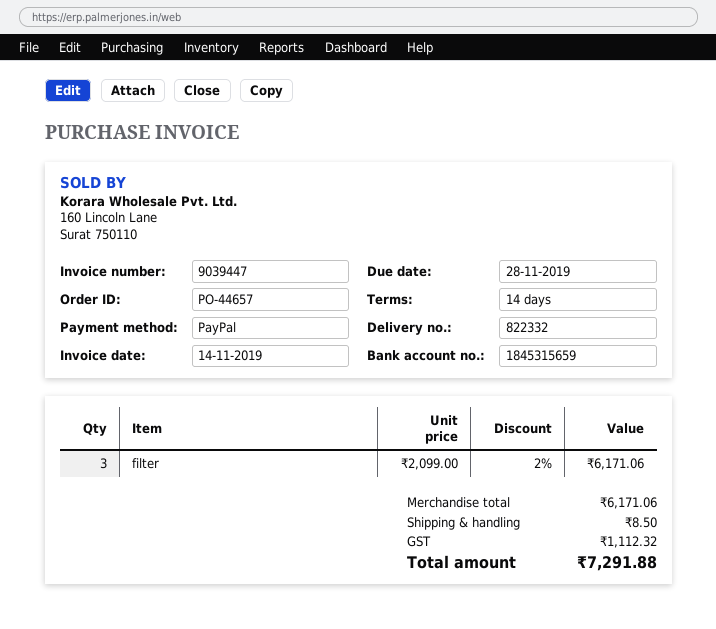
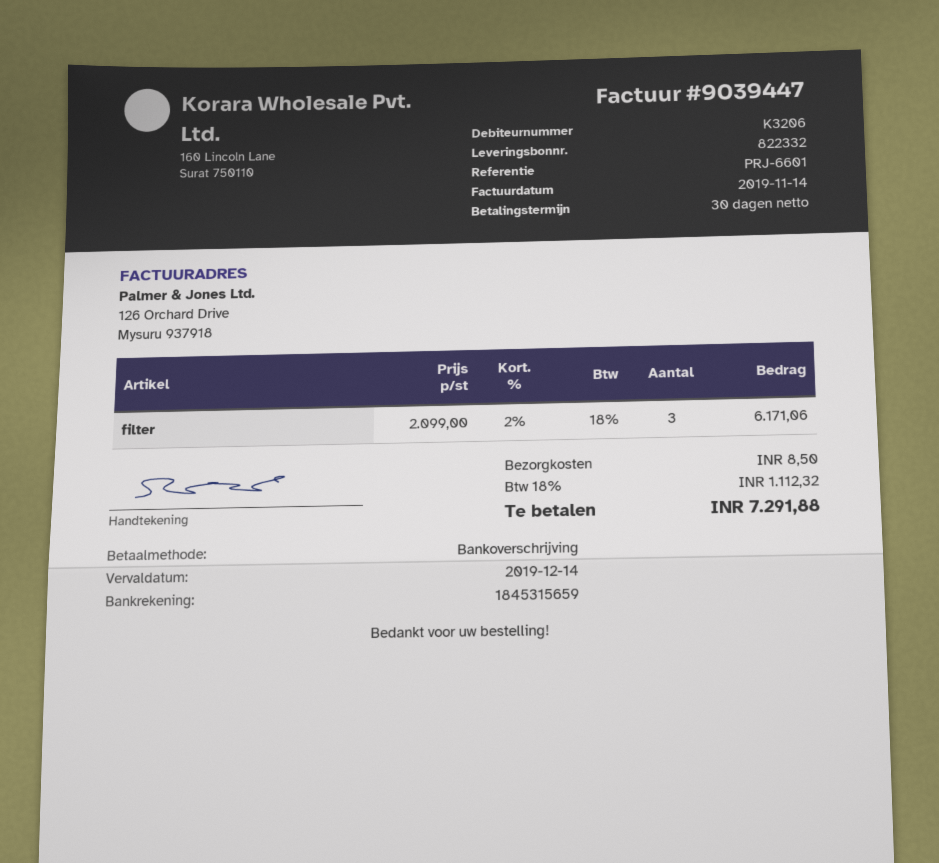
payment terms: 14 days -> 30 days
due date: 2019-11-28 -> 2019-12-14
payment method: PayPal -> bank transfer

